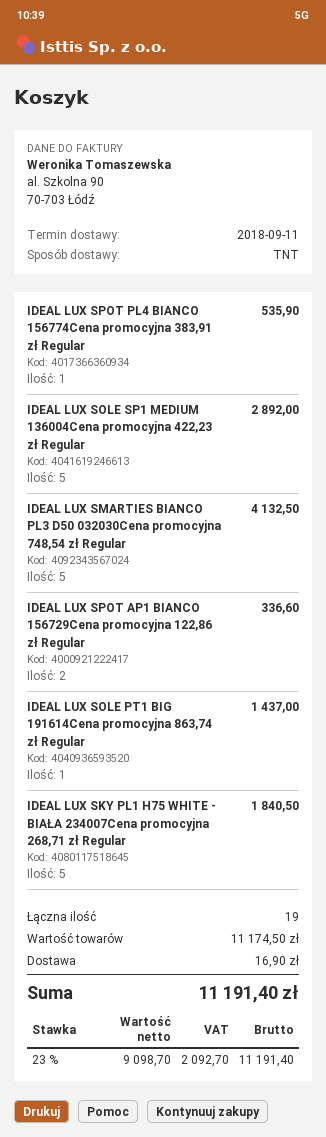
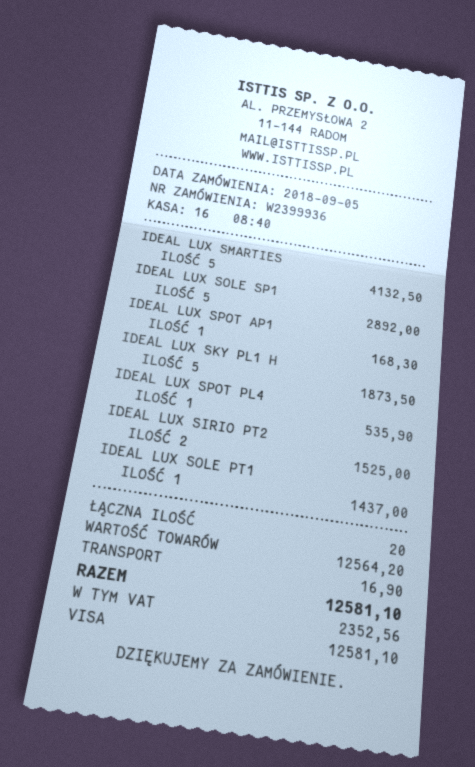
IDEAL LUX SPOT AP1 BIANCO 156729Cena promocyjna 122,86 zł Regular: 2 for 336.60 -> 1 for 168.30
IDEAL LUX SKY PL1 H75 WHITE - BIAŁA 234007Cena promocyjna 268,71 zł Regular: 5 for 1840.50 -> 5 for 1873.50
IDEAL LUX SIRIO PT2: none -> 2 for 1525.00
total quantity: 19 -> 20
subtotal: 11174.50 -> 12564.20
tax: 2092.70 -> 2352.56
total: 11191.40 -> 12581.10

